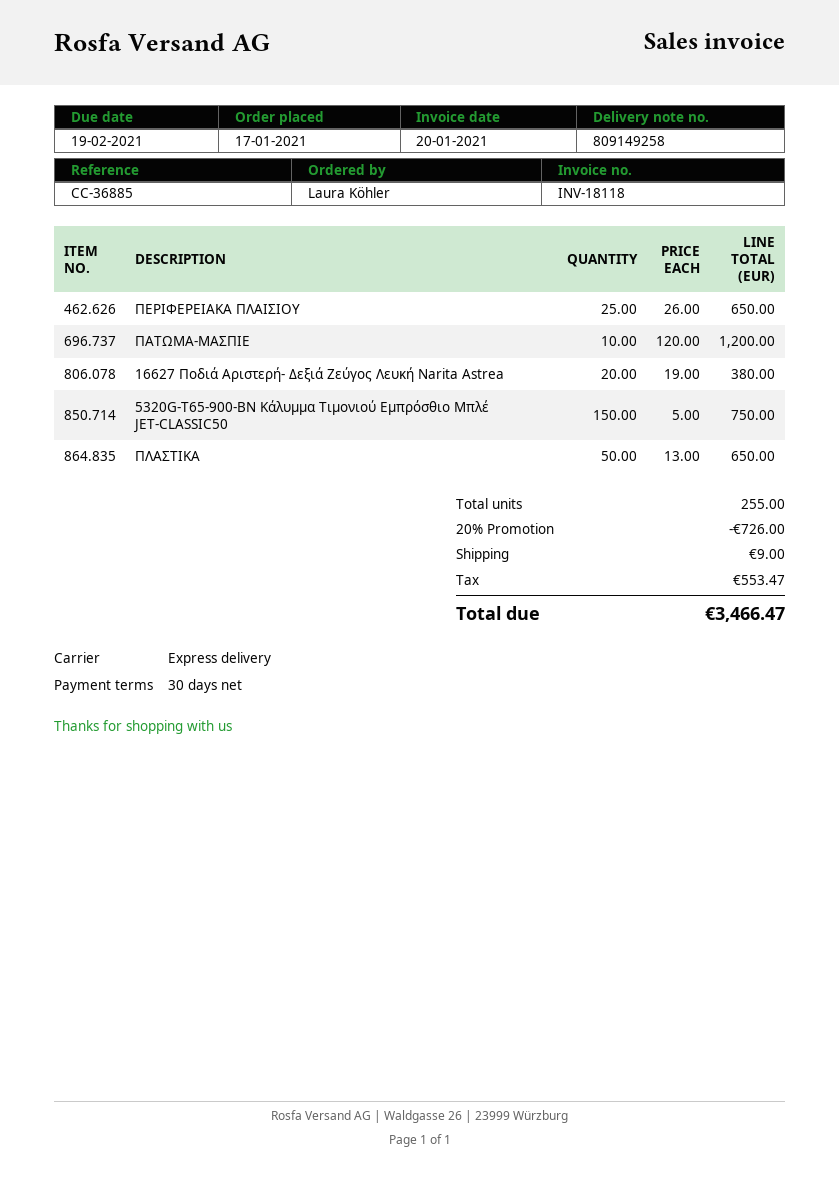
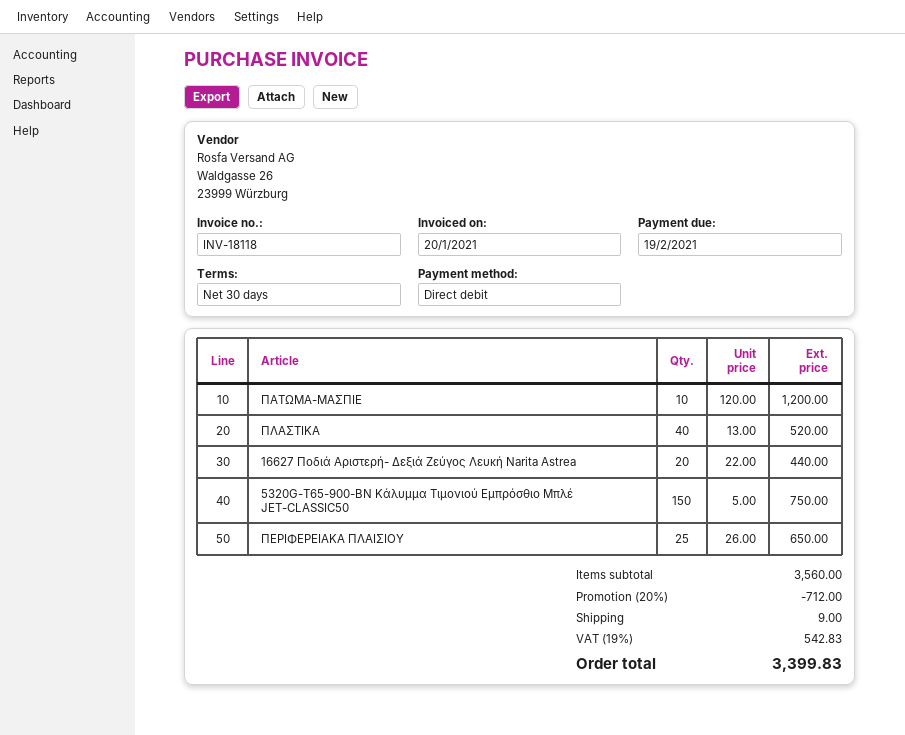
16627 Ποδιά Αριστερή- Δεξιά Ζεύγος Λευκή Narita Astrea: 20 x 19.00 = 380.00 -> 20 x 22.00 = 440.00
ΠΛΑΣΤΙΚΑ: 50 x 13.00 = 650.00 -> 40 x 13.00 = 520.00
discount: 20% = 726.00 -> 20% = 712.00
tax: 553.47 -> 542.83
total: 3466.47 -> 3399.83

